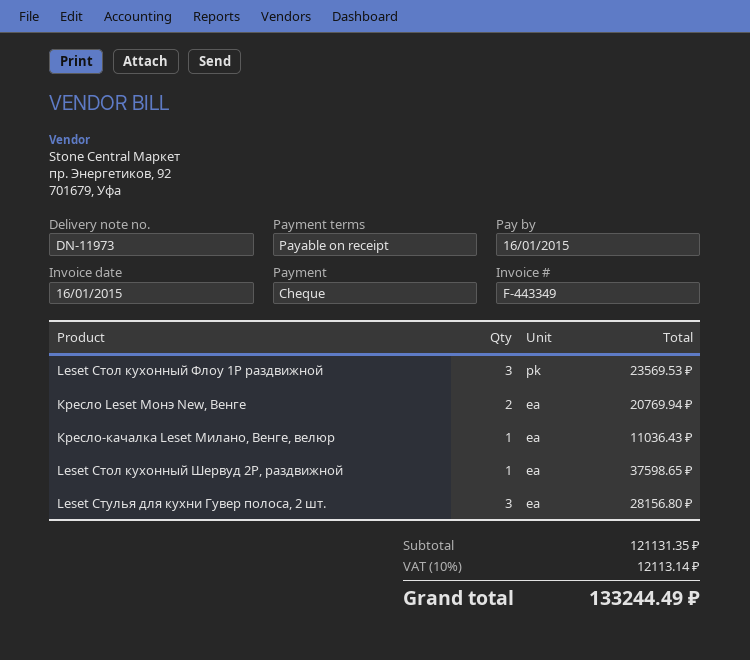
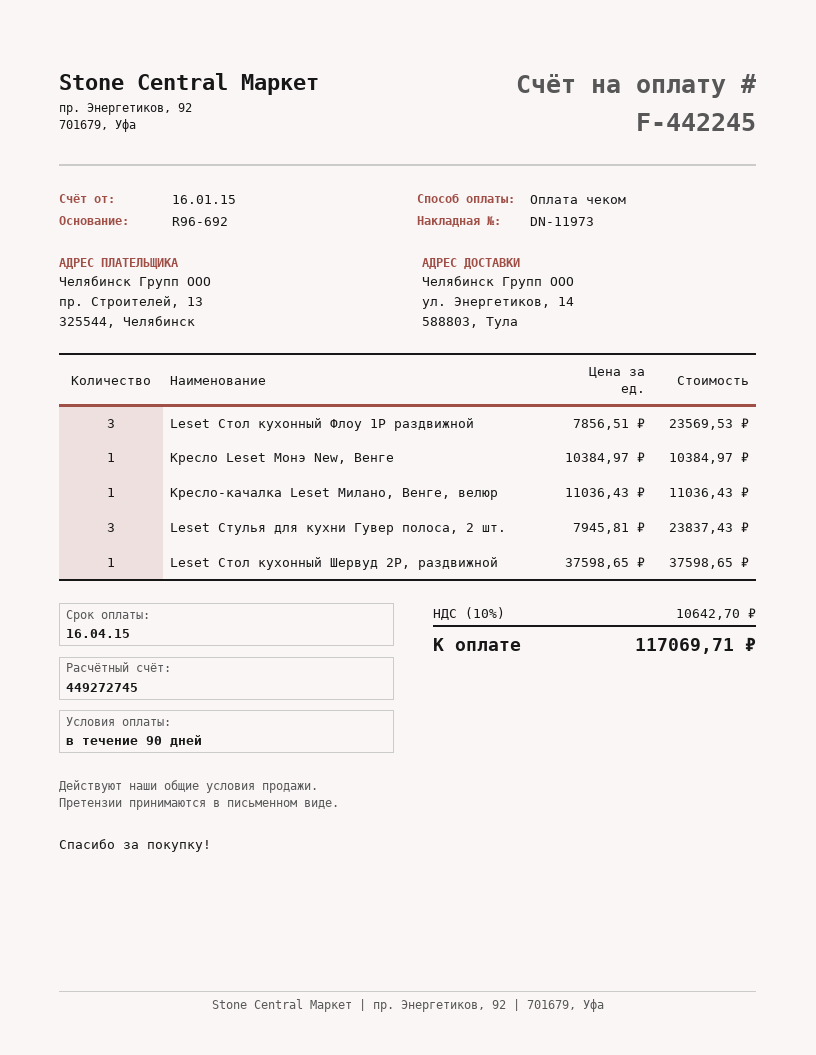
invoice number: F-443349 -> F-442245
payment terms: on receipt -> 90 days
due date: 2015-01-16 -> 2015-04-16
Кресло Leset Монэ New, Венге: 2 for 20769.94 -> 1 for 10384.97
Leset Стулья для кухни Гувер полоса, 2 шт.: 3 for 28156.80 -> 3 for 23837.43
tax: 10% = 12113.14 -> 10% = 10642.70
total: 133244.49 -> 117069.71

